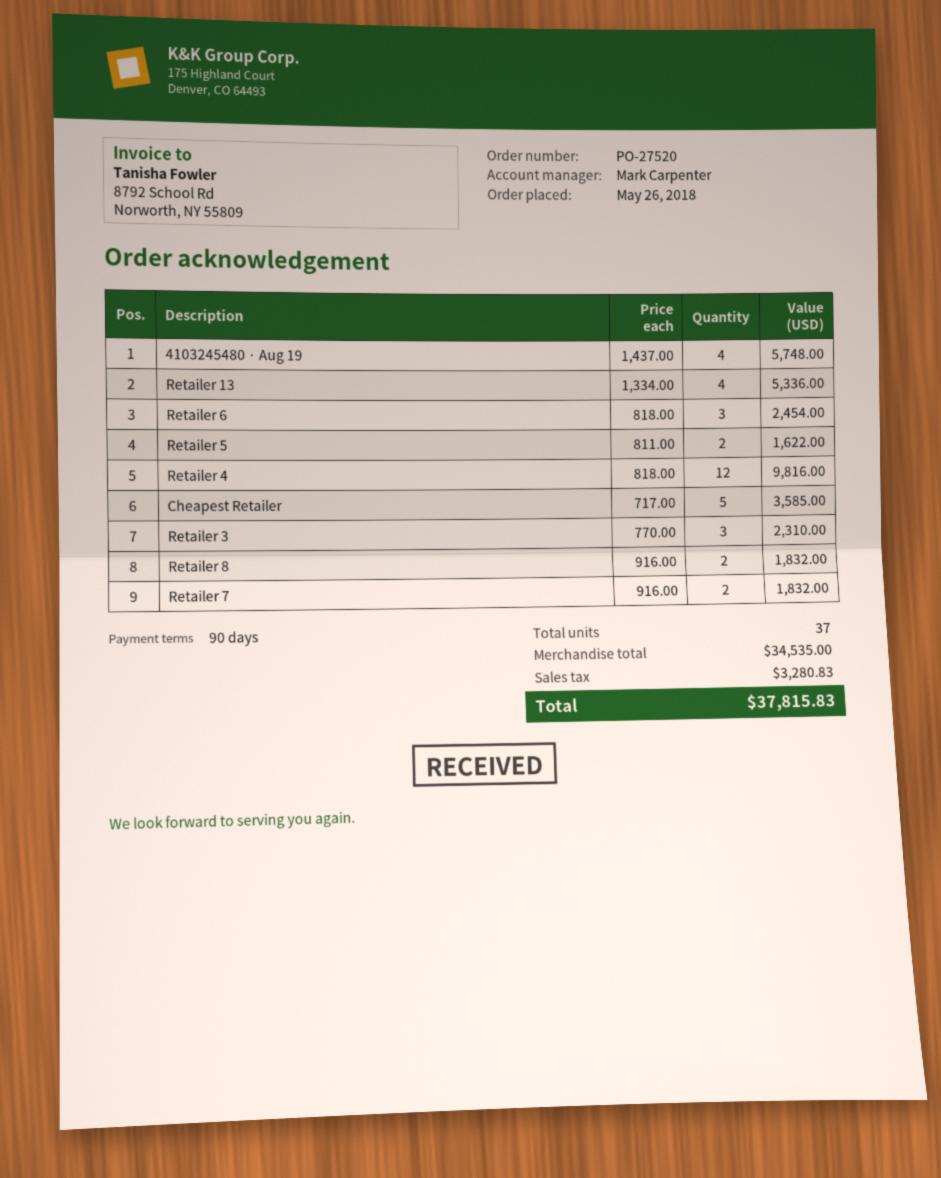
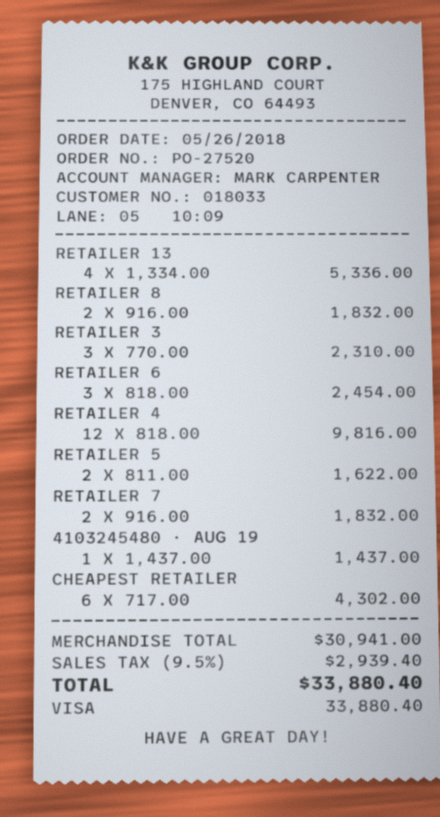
4103245480 · Aug 19: 4 x 1437.00 = 5748.00 -> 1 x 1437.00 = 1437.00
Cheapest Retailer: 5 x 717.00 = 3585.00 -> 6 x 717.00 = 4302.00
subtotal: 34535.00 -> 30941.00
tax: 3280.83 -> 2939.40
total: 37815.83 -> 33880.40

